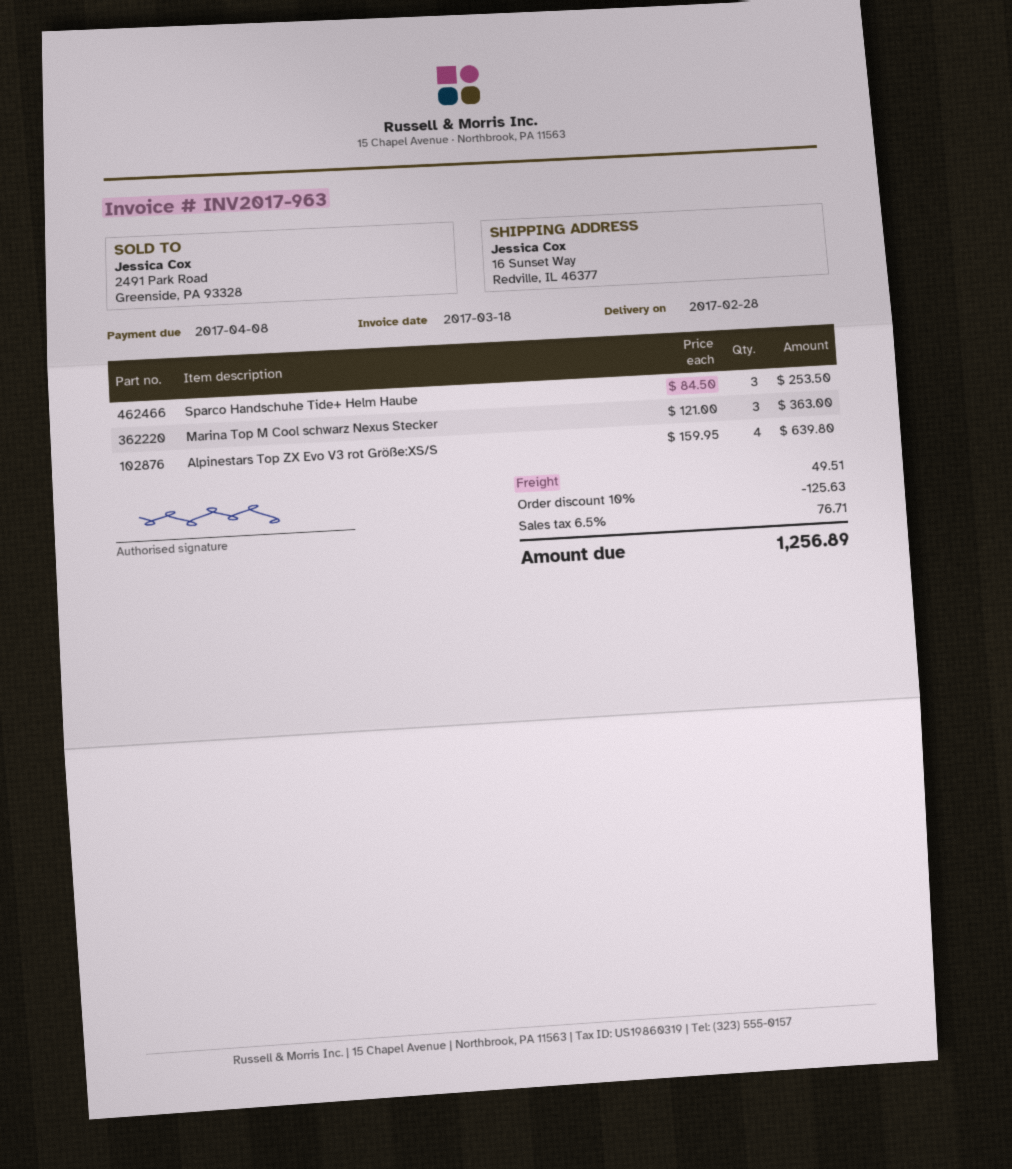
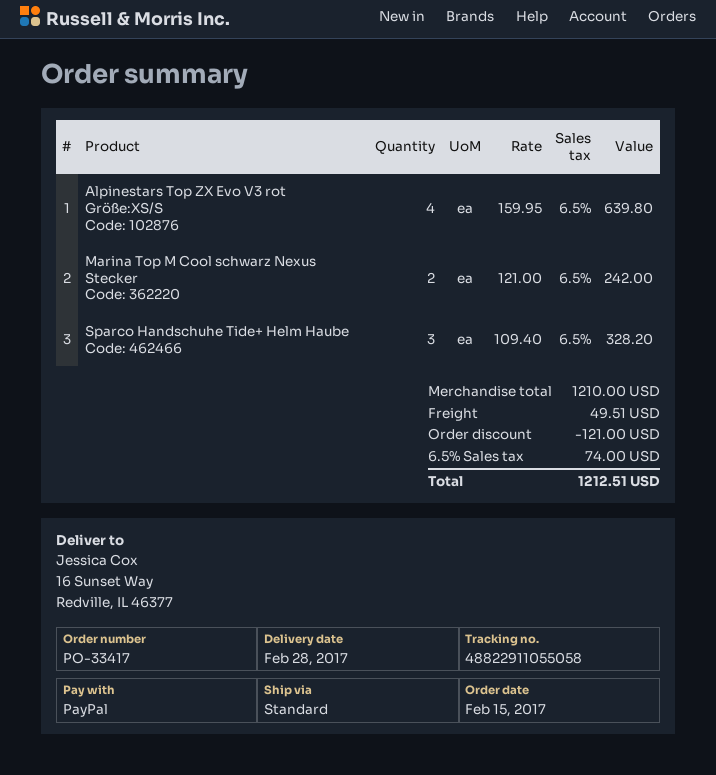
Sparco Handschuhe Tide+ Helm Haube: 3 x 84.50 = 253.50 -> 3 x 109.40 = 328.20
Marina Top M Cool schwarz Nexus Stecker: 3 x 121.00 = 363.00 -> 2 x 121.00 = 242.00
discount: 125.63 -> 121.00
tax: 6.5% = 76.71 -> 6.5% = 74.00
total: 1256.89 -> 1212.51

